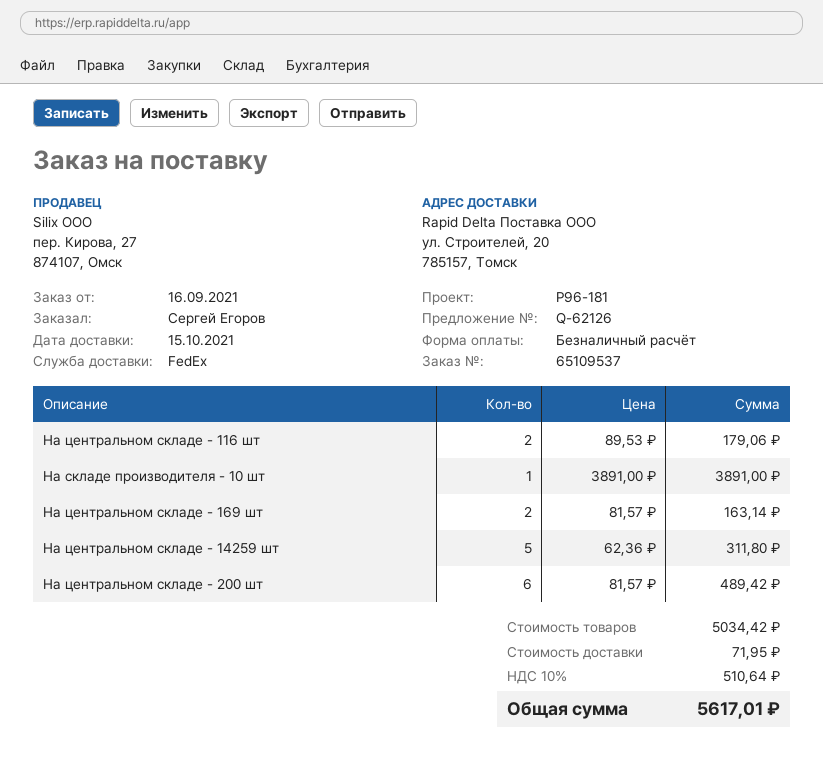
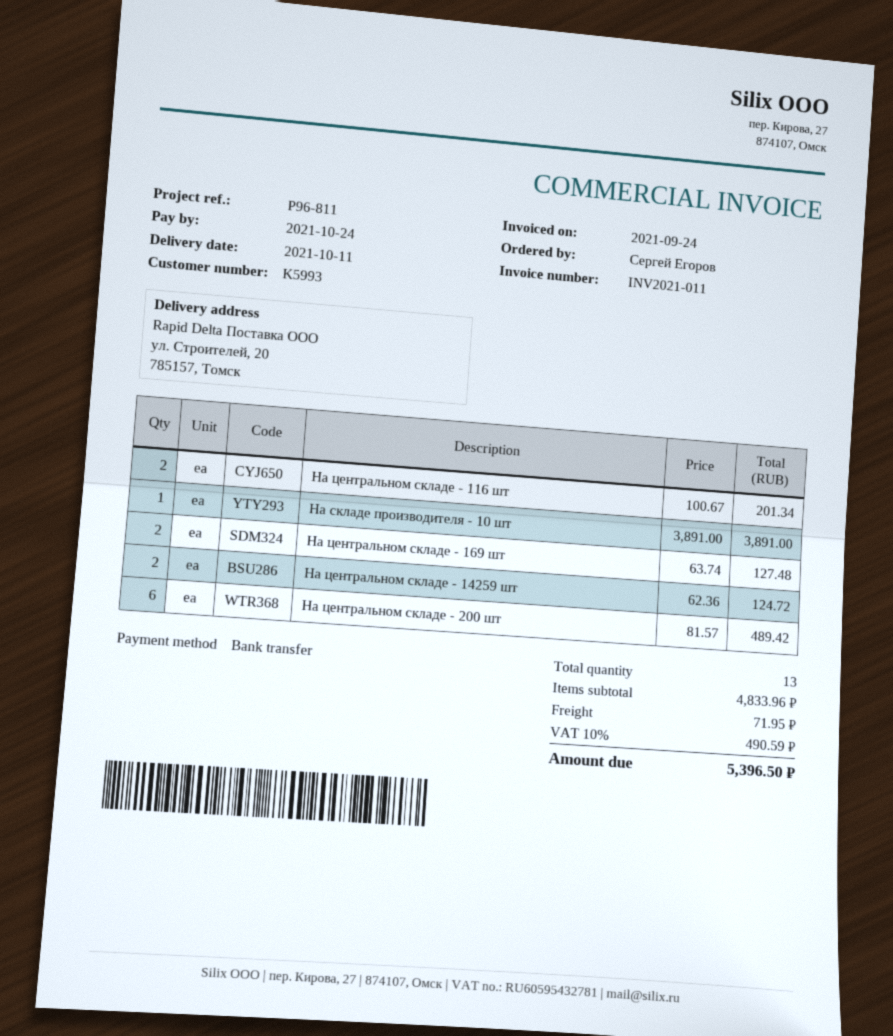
delivery date: 2021-10-15 -> 2021-10-11
reference: P96-181 -> P96-811
На центральном складе - 116 шт: 2 x 89.53 = 179.06 -> 2 x 100.67 = 201.34
На центральном складе - 169 шт: 2 x 81.57 = 163.14 -> 2 x 63.74 = 127.48
На центральном складе - 14259 шт: 5 x 62.36 = 311.80 -> 2 x 62.36 = 124.72
subtotal: 5034.42 -> 4833.96
tax: 10% = 510.64 -> 10% = 490.59
total: 5617.01 -> 5396.50

